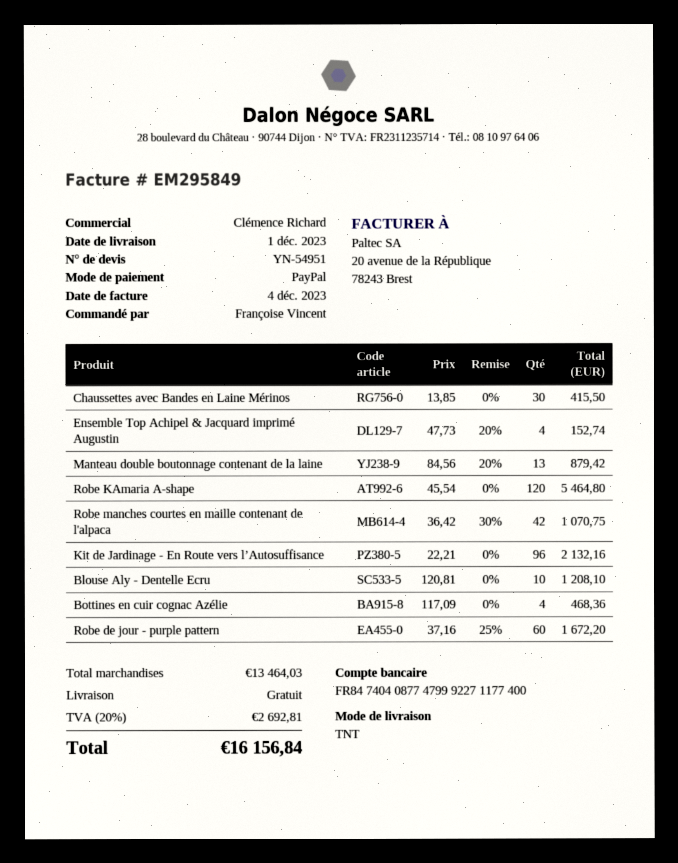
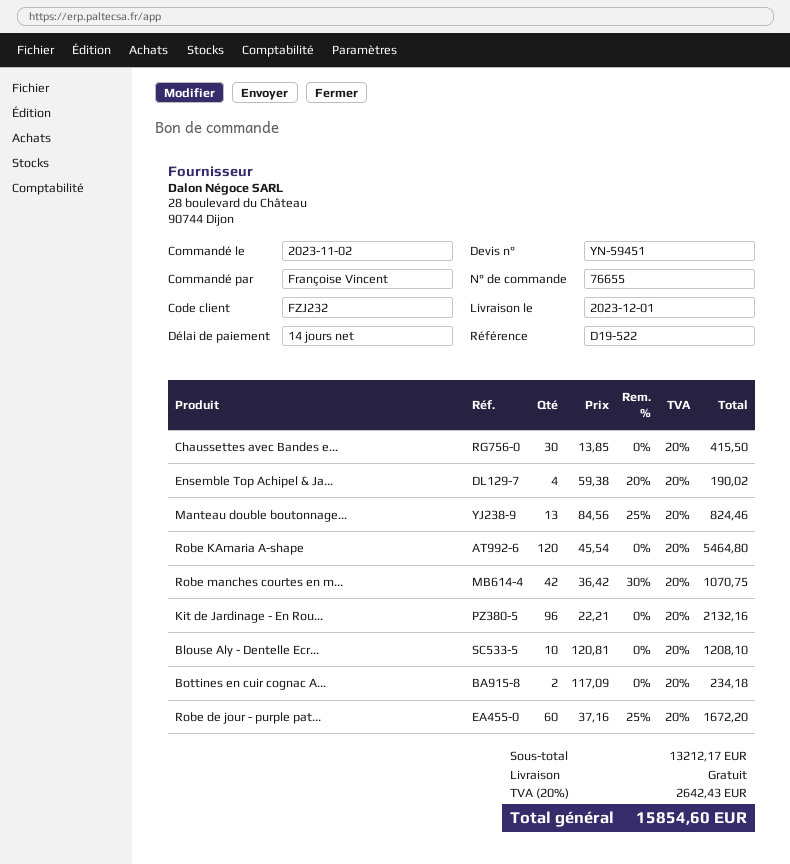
quote number: YN-54951 -> YN-59451
Ensemble Top Achipel & Jacquard imprimé Augustin: 4 x 47.73 - 20% = 152.74 -> 4 x 59.38 - 20% = 190.02
Manteau double boutonnage contenant de la laine: 13 x 84.56 - 20% = 879.42 -> 13 x 84.56 - 25% = 824.46
Bottines en cuir cognac Azélie: 4 x 117.09 = 468.36 -> 2 x 117.09 = 234.18
subtotal: 13464.03 -> 13212.17
tax: 20% = 2692.81 -> 20% = 2642.43
total: 16156.84 -> 15854.60

